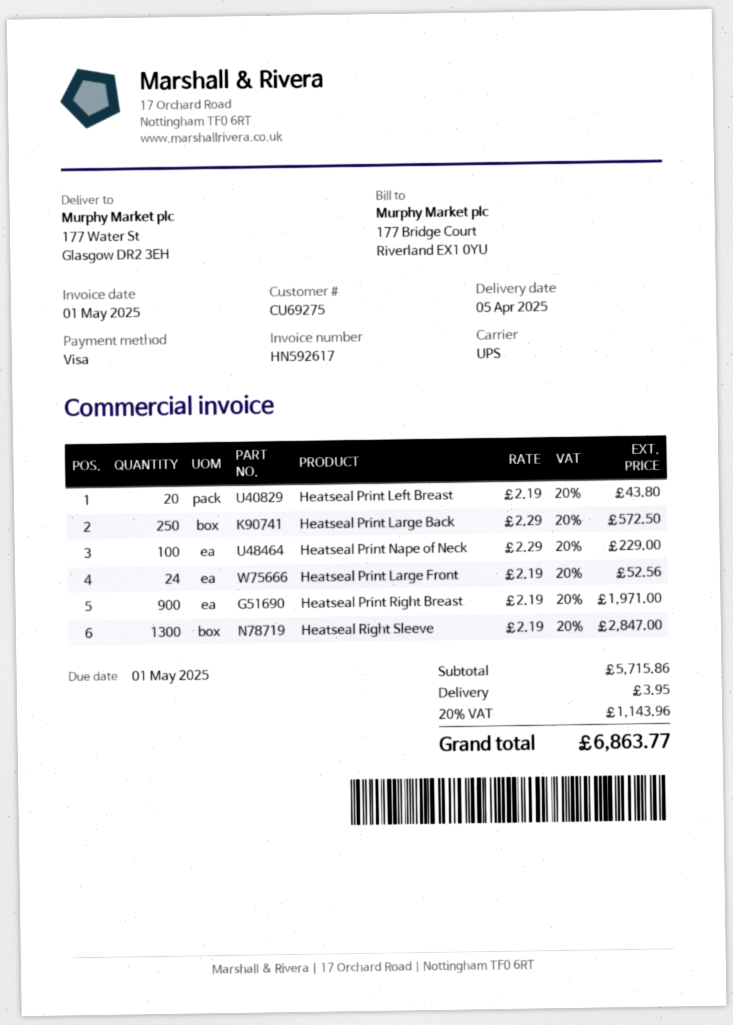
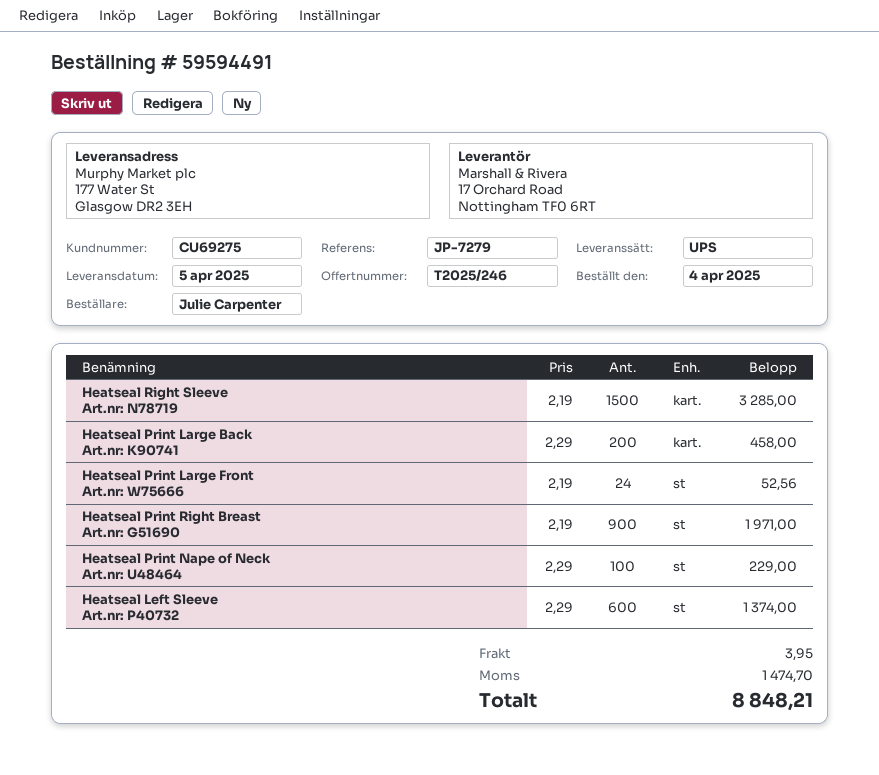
Heatseal Print Left Breast: 20 x 2.19 = 43.80 -> none
Heatseal Print Large Back: 250 x 2.29 = 572.50 -> 200 x 2.29 = 458.00
Heatseal Right Sleeve: 1300 x 2.19 = 2847.00 -> 1500 x 2.19 = 3285.00
Heatseal Left Sleeve: none -> 600 x 2.29 = 1374.00
tax: 1143.96 -> 1474.70
total: 6863.77 -> 8848.21

